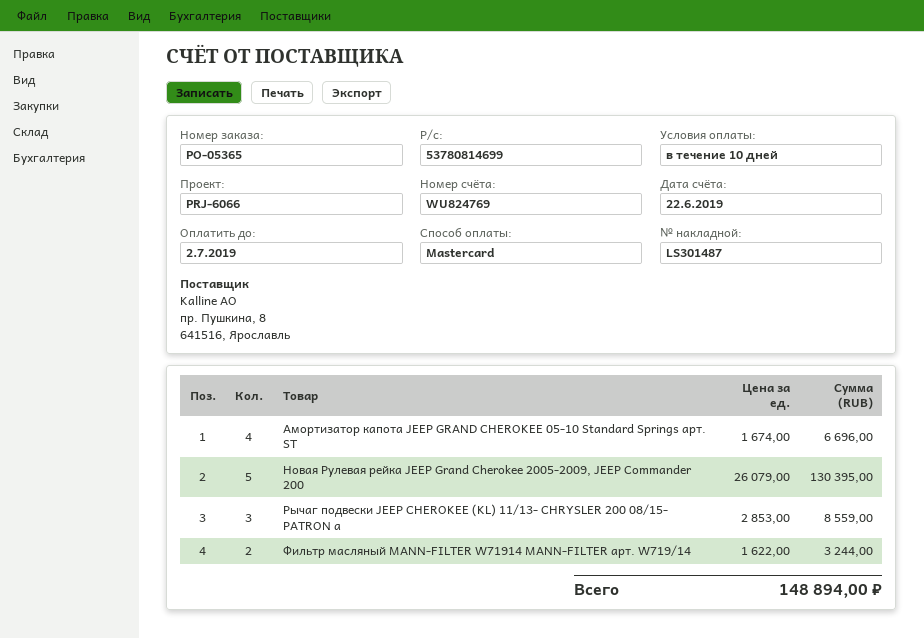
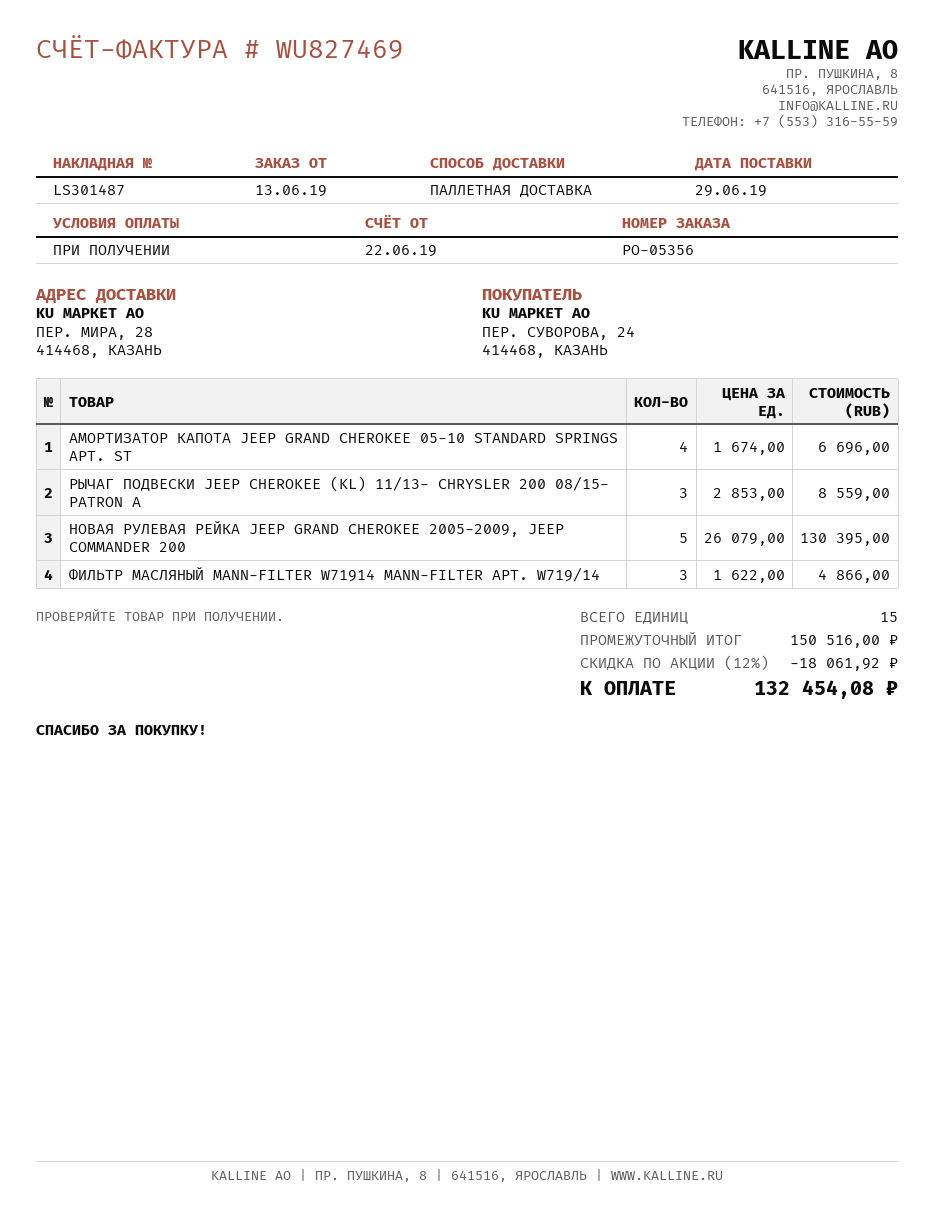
order number: PO-05365 -> PO-05356
invoice number: WU824769 -> WU827469
payment terms: 10 days -> on receipt
Фильтр масляный MANN-FILTER W71914 MANN-FILTER арт. W719/14: 2 x 1622.00 = 3244.00 -> 3 x 1622.00 = 4866.00
discount: none -> 12% = 18061.92
total: 148894.00 -> 132454.08

